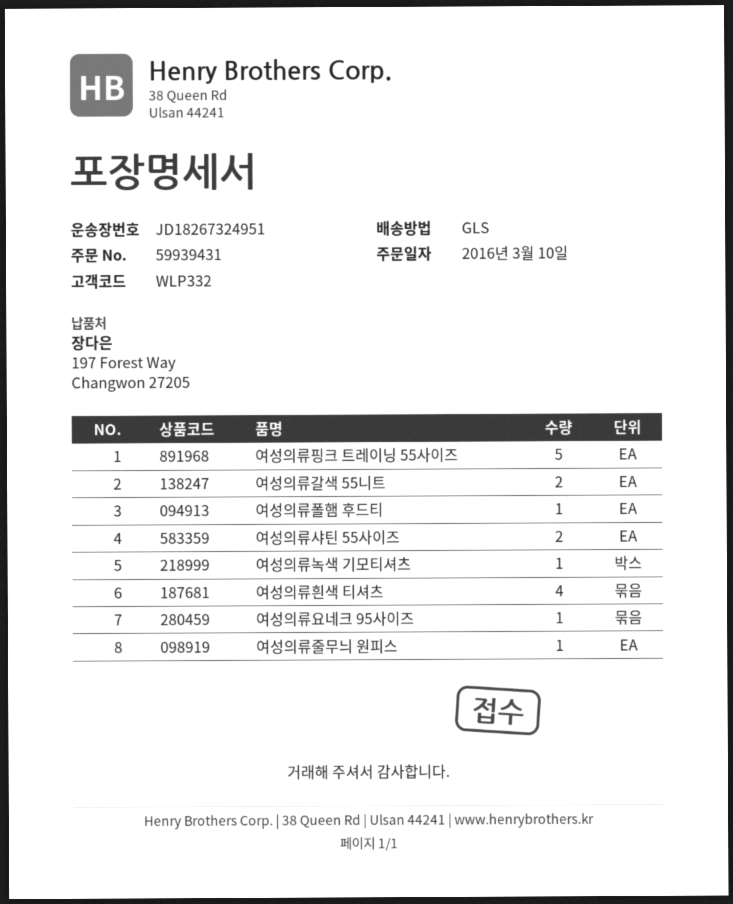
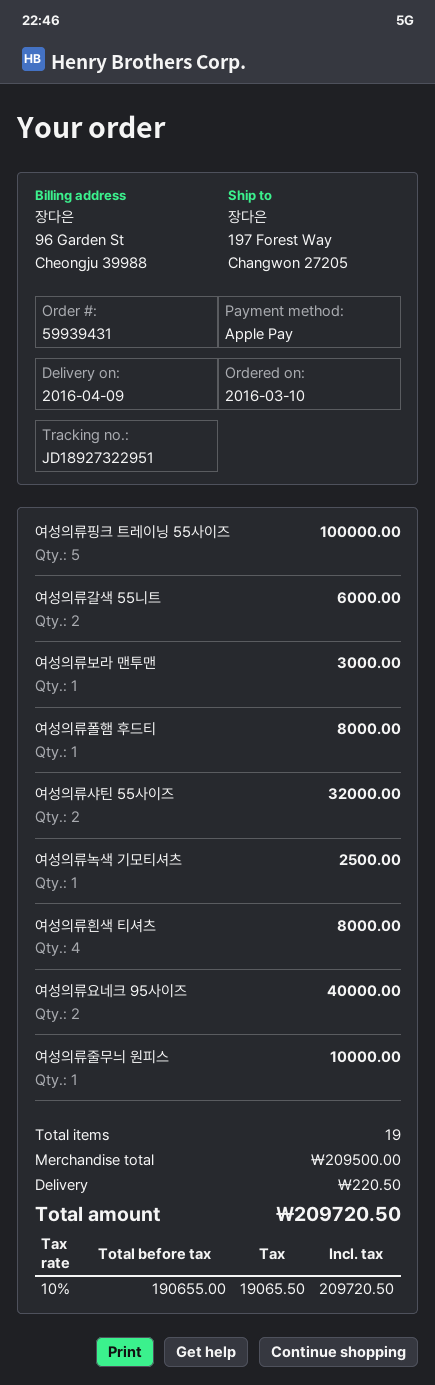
tracking number: JD18267324951 -> JD18927322951
여성의류요네크 95사이즈: 1 -> 2
여성의류보라 맨투맨: none -> 1

